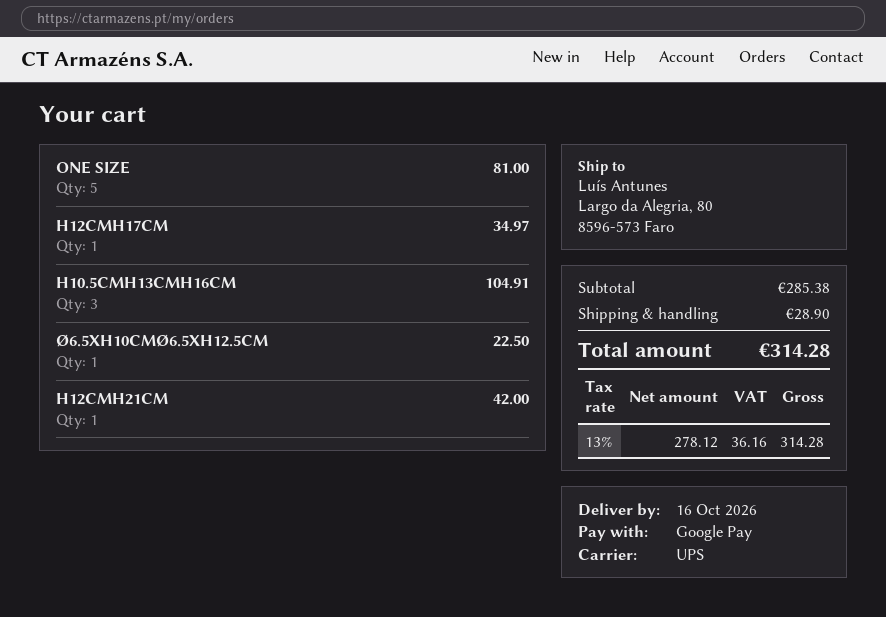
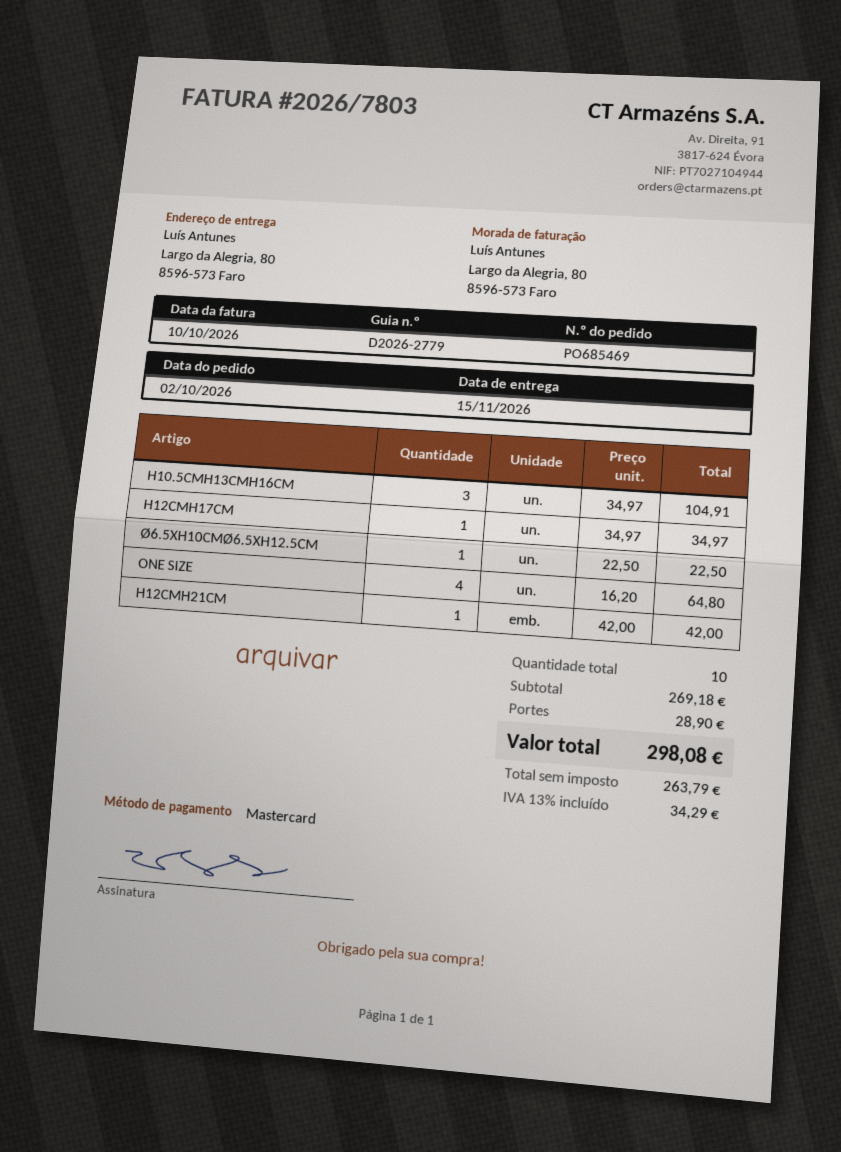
delivery date: 2026-10-16 -> 2026-11-15
payment method: Google Pay -> Mastercard
ONE SIZE: 5 for 81.00 -> 4 for 64.80
subtotal: 285.38 -> 269.18
net: 278.12 -> 263.79
tax: 13% = 36.16 -> 13% = 34.29
total: 314.28 -> 298.08

